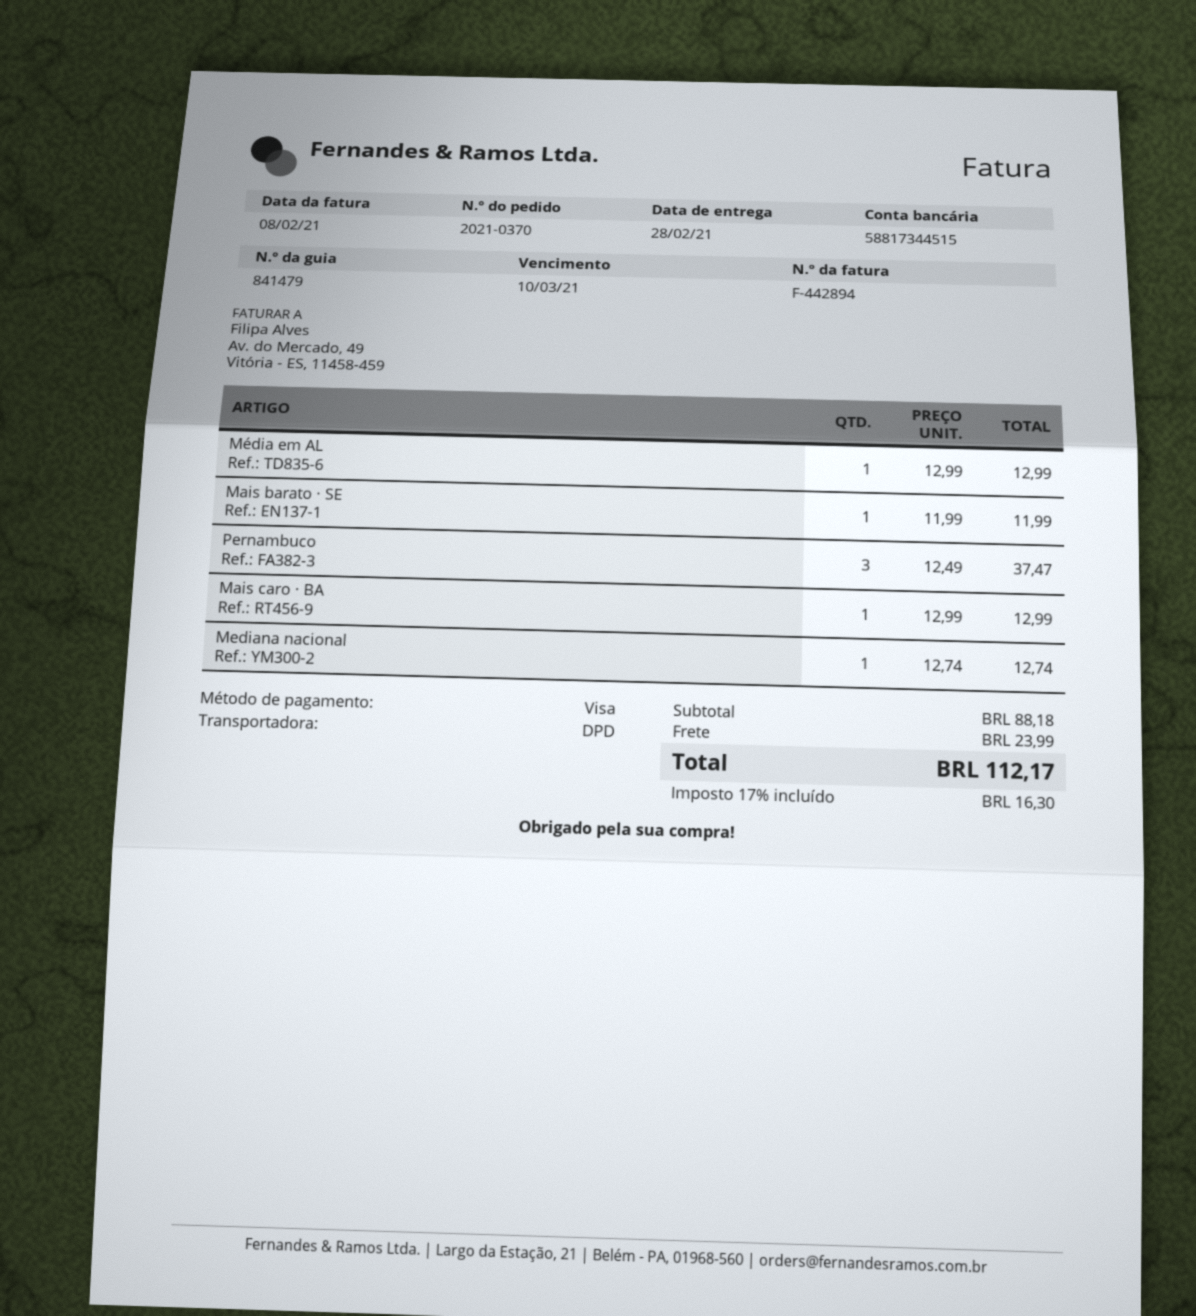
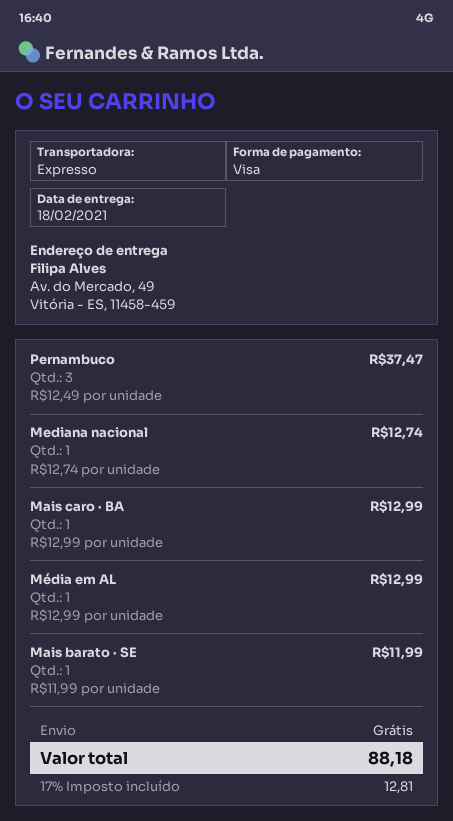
delivery date: 2021-02-28 -> 2021-02-18
shipping method: DPD -> express
shipping: 23.99 -> 0.00
tax: 17% = 16.30 -> 17% = 12.81
total: 112.17 -> 88.18

